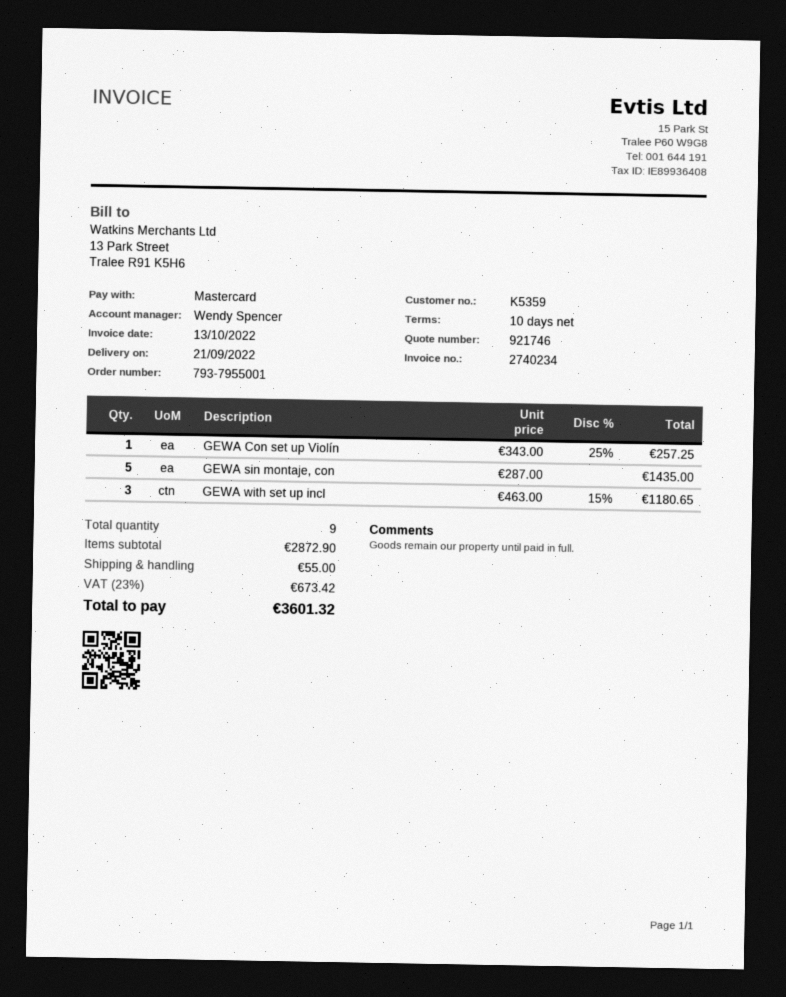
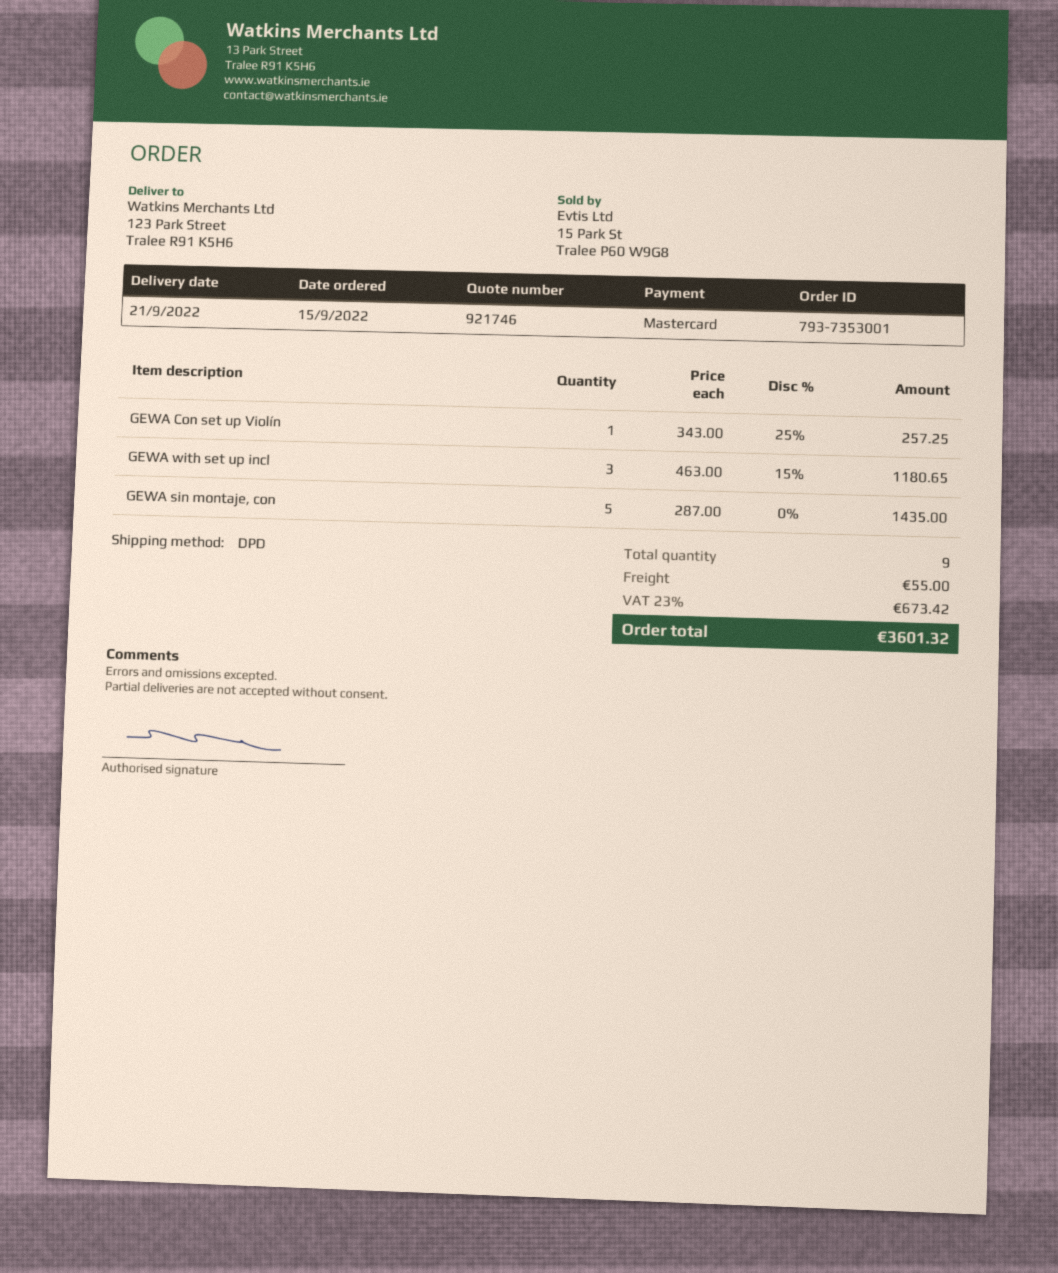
order number: 793-7955001 -> 793-7353001

